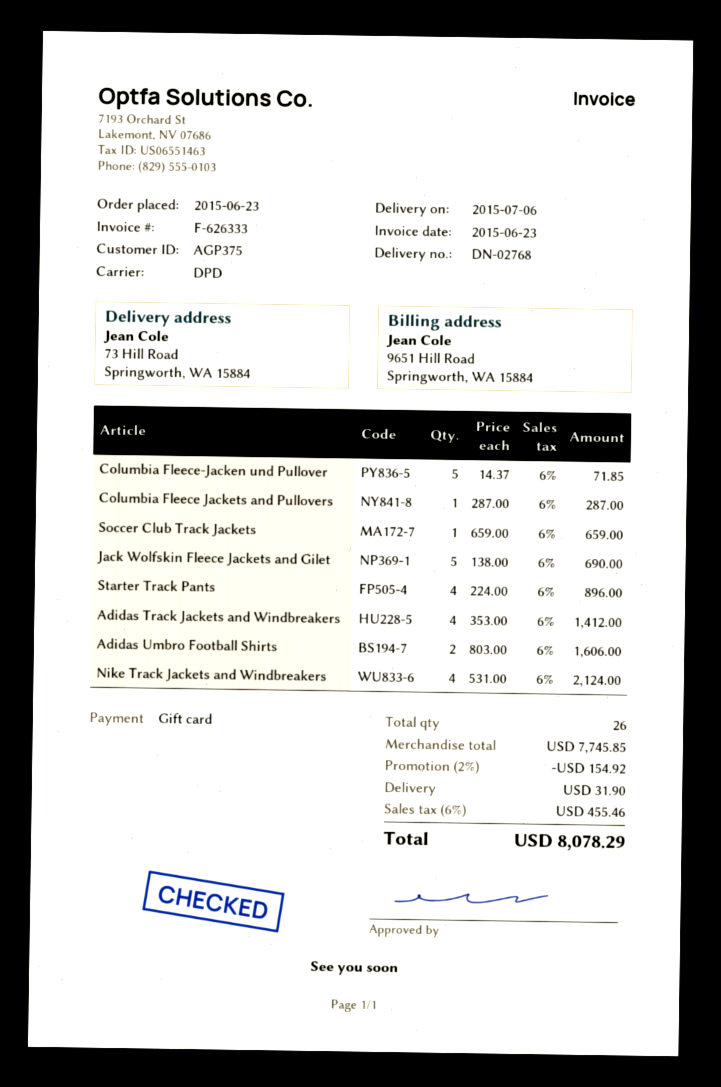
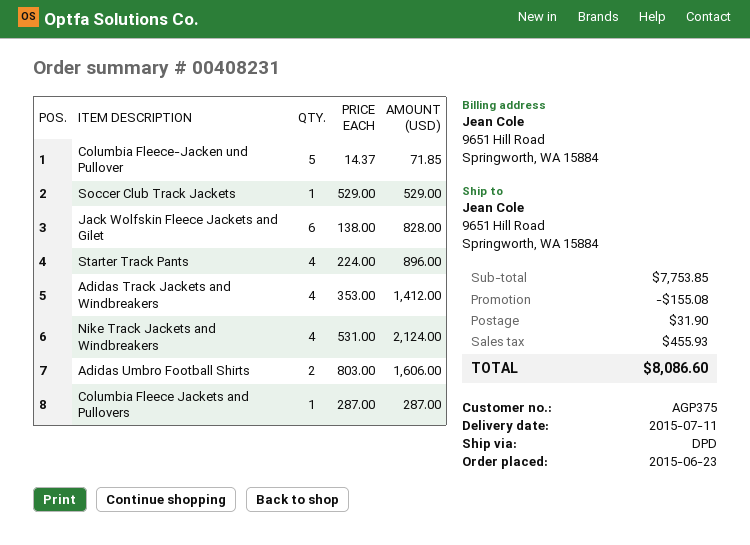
delivery date: 2015-07-06 -> 2015-07-11
ship to: 73 Hill Road, Springworth, WA 15884 -> 9651 Hill Road, Springworth, WA 15884
Soccer Club Track Jackets: 1 x 659.00 = 659.00 -> 1 x 529.00 = 529.00
Jack Wolfskin Fleece Jackets and Gilet: 5 x 138.00 = 690.00 -> 6 x 138.00 = 828.00
subtotal: 7745.85 -> 7753.85
discount: 154.92 -> 155.08
tax: 455.46 -> 455.93
total: 8078.29 -> 8086.60

